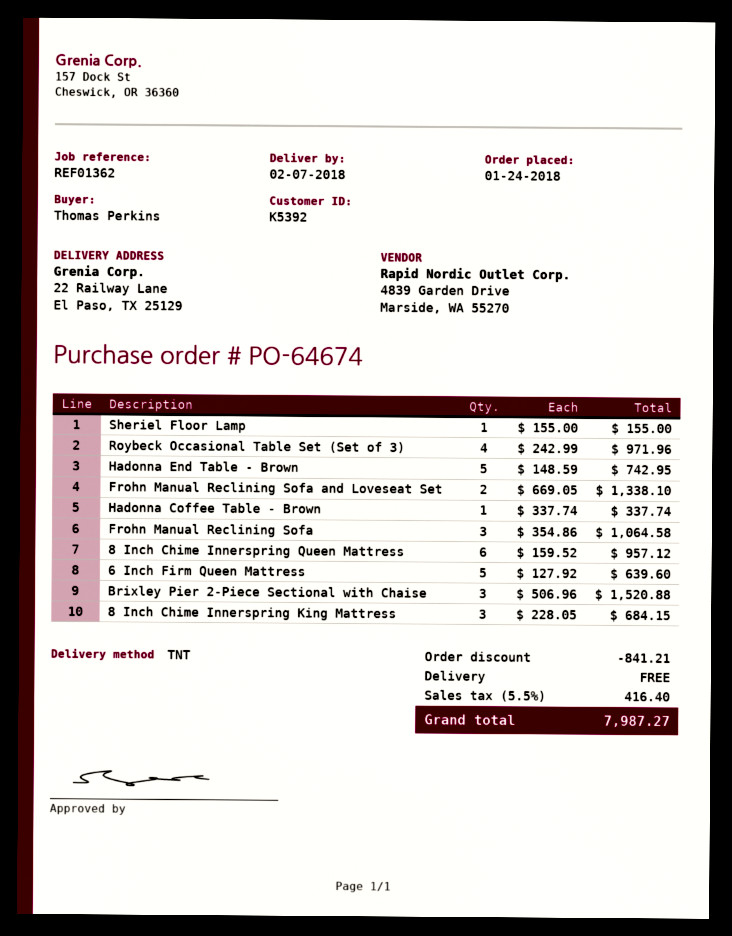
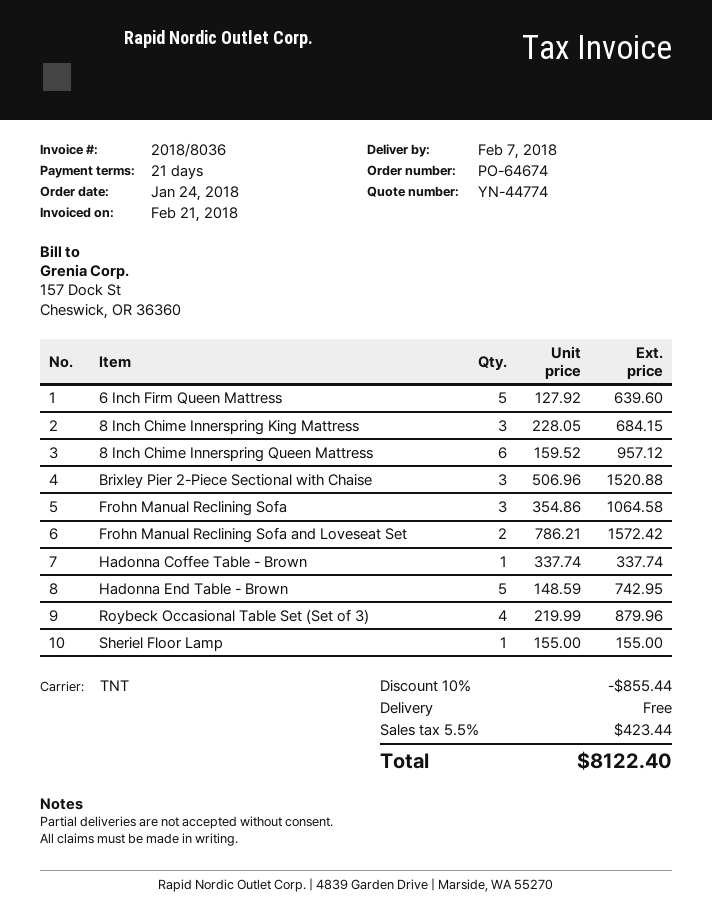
Roybeck Occasional Table Set (Set of 3): 4 x 242.99 = 971.96 -> 4 x 219.99 = 879.96
Frohn Manual Reclining Sofa and Loveseat Set: 2 x 669.05 = 1338.10 -> 2 x 786.21 = 1572.42
discount: 841.21 -> 855.44
tax: 5.5% = 416.40 -> 5.5% = 423.44
total: 7987.27 -> 8122.40

